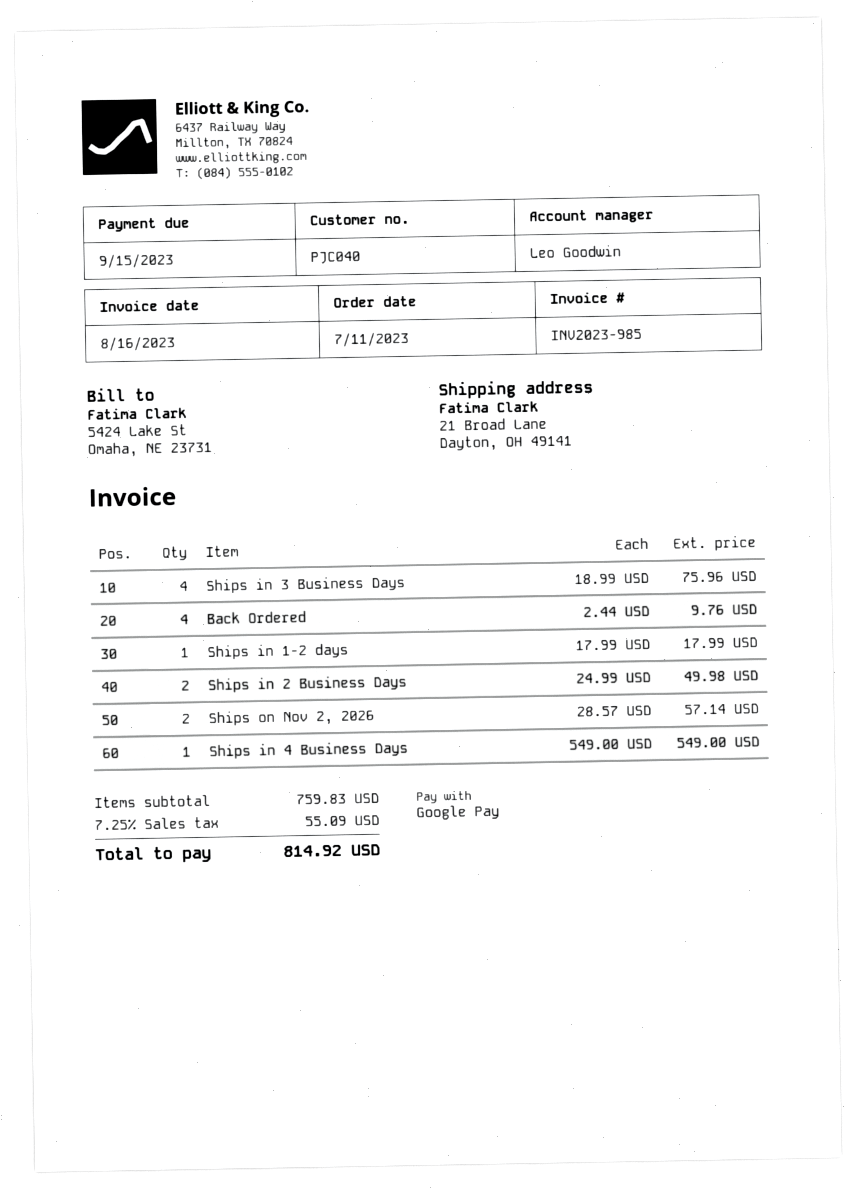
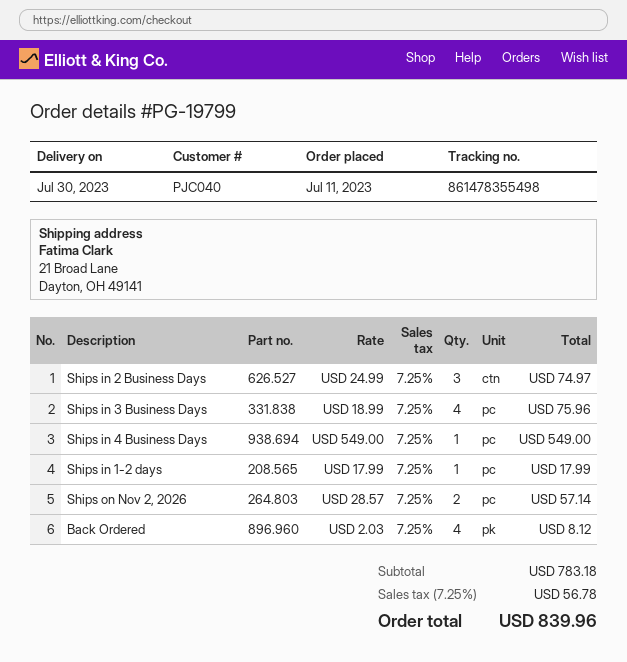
Back Ordered: 4 x 2.44 = 9.76 -> 4 x 2.03 = 8.12
Ships in 2 Business Days: 2 x 24.99 = 49.98 -> 3 x 24.99 = 74.97
subtotal: 759.83 -> 783.18
tax: 7.25% = 55.09 -> 7.25% = 56.78
total: 814.92 -> 839.96

